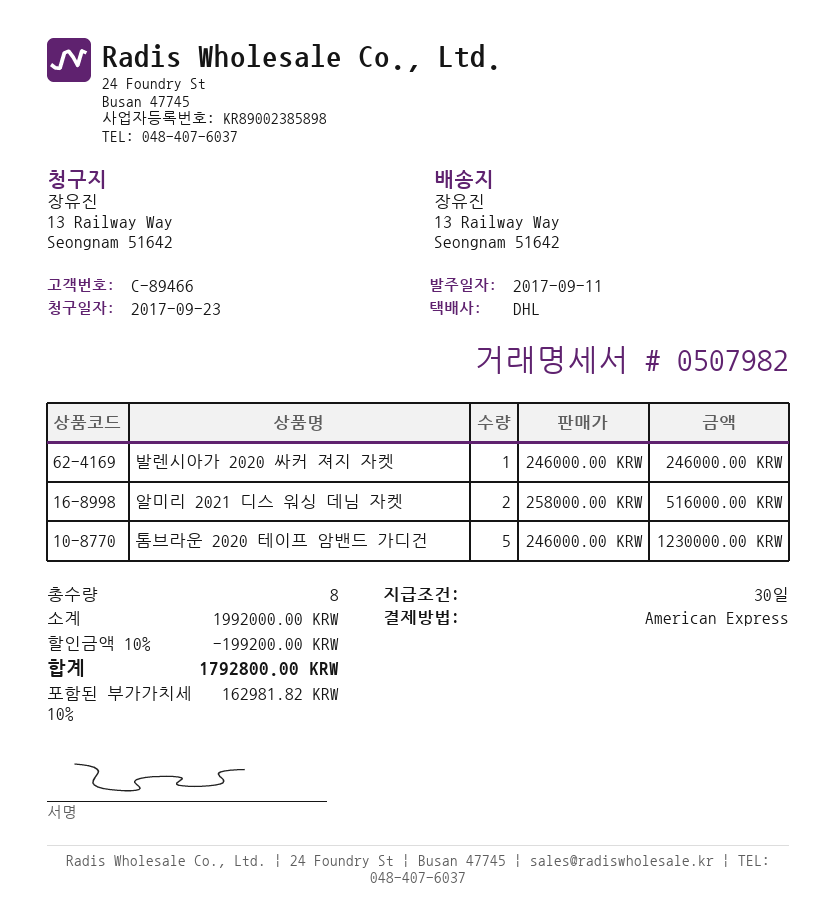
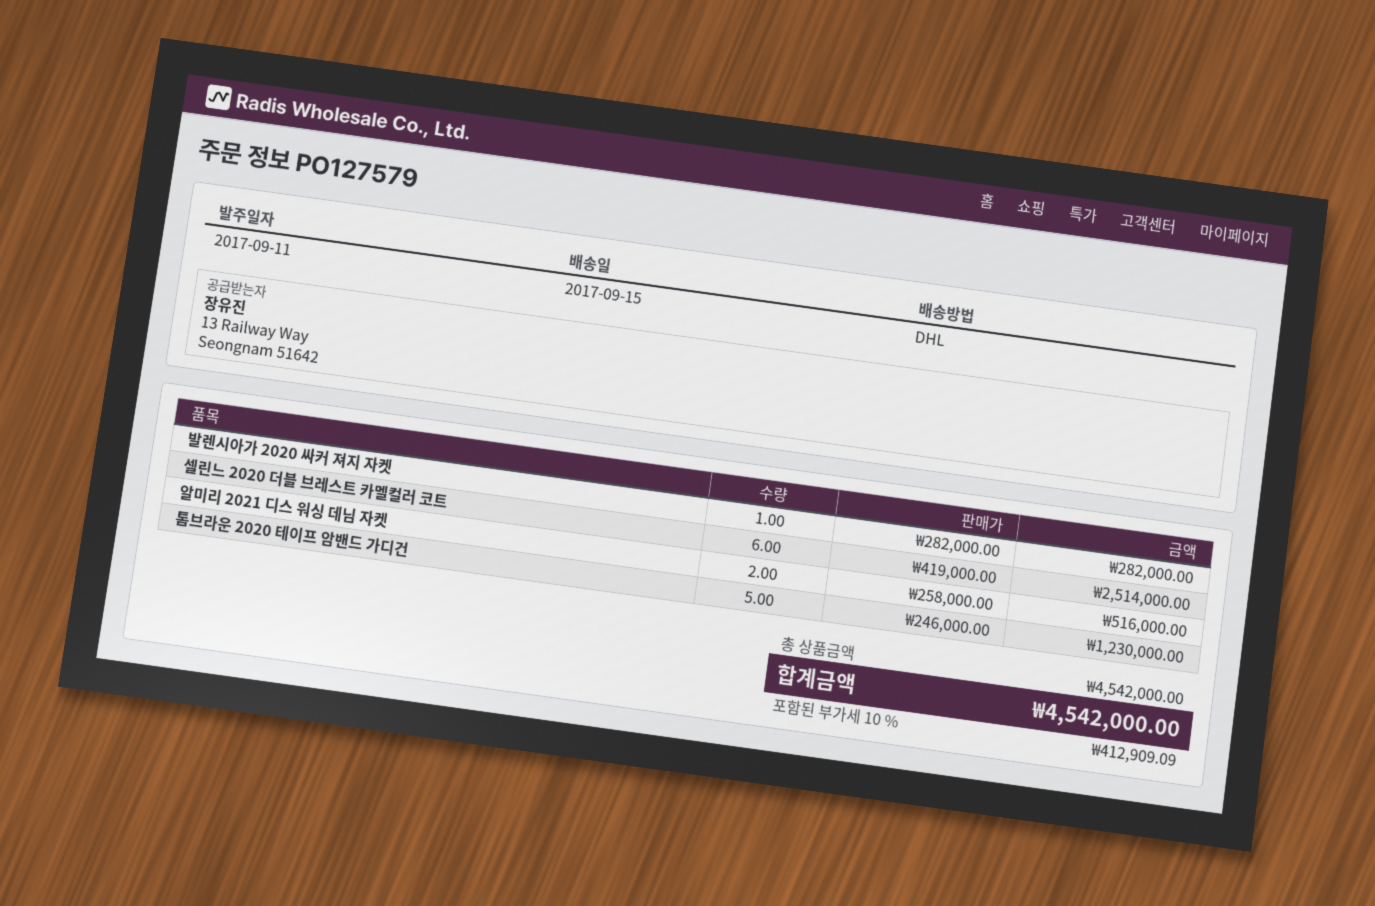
발렌시아가 2020 싸커 져지 자켓: 1 x 246000.00 = 246000.00 -> 1 x 282000.00 = 282000.00
셀린느 2020 더블 브레스트 카멜컬러 코트: none -> 6 x 419000.00 = 2514000.00
subtotal: 1992000.00 -> 4542000.00
discount: 10% = 199200.00 -> none
tax: 10% = 162981.82 -> 10% = 412909.09
total: 1792800.00 -> 4542000.00

